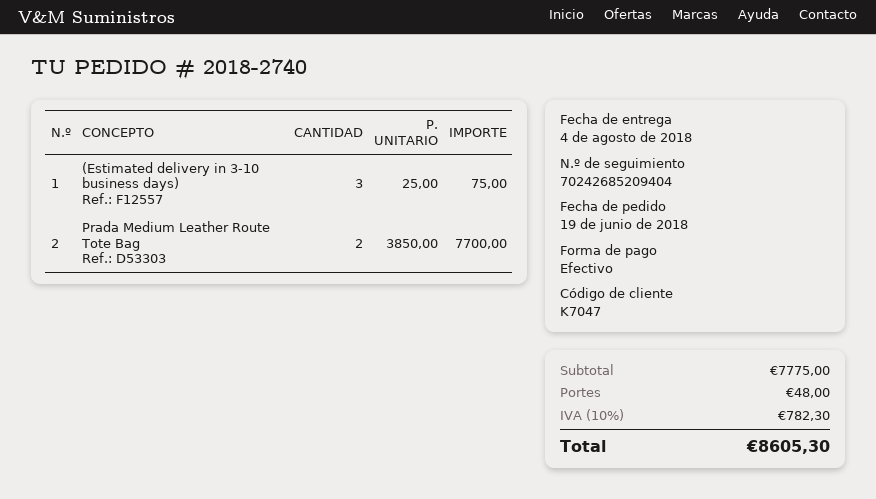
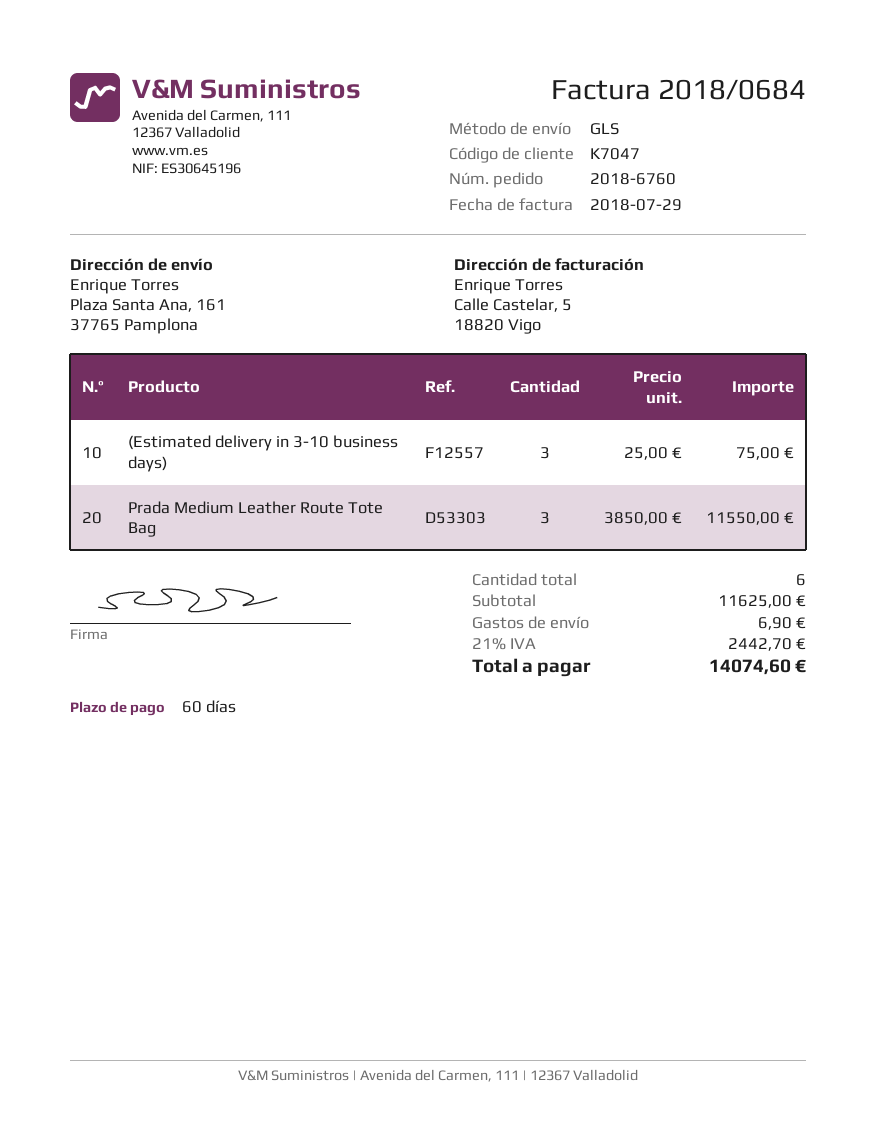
order number: 2018-2740 -> 2018-6760
Prada Medium Leather Route Tote Bag: 2 x 3850.00 = 7700.00 -> 3 x 3850.00 = 11550.00
subtotal: 7775.00 -> 11625.00
shipping: 48.00 -> 6.90
tax: 10% = 782.30 -> 21% = 2442.70
total: 8605.30 -> 14074.60

